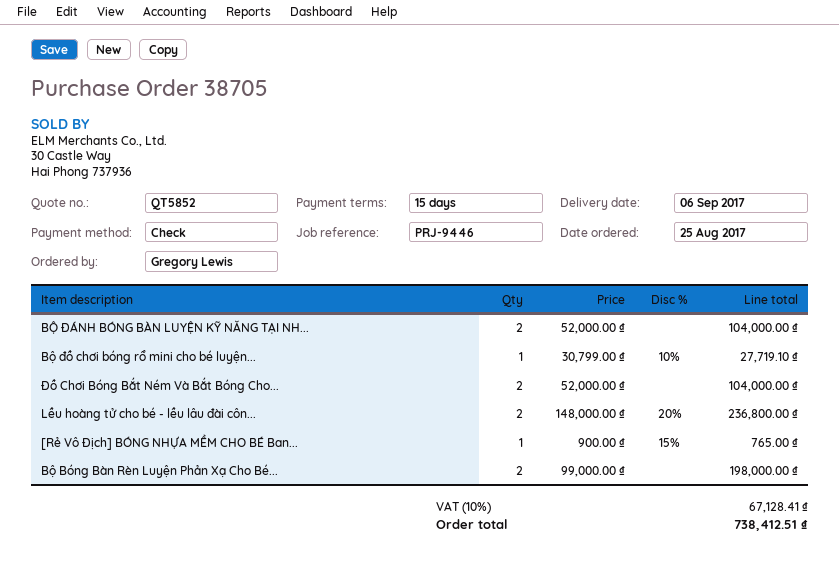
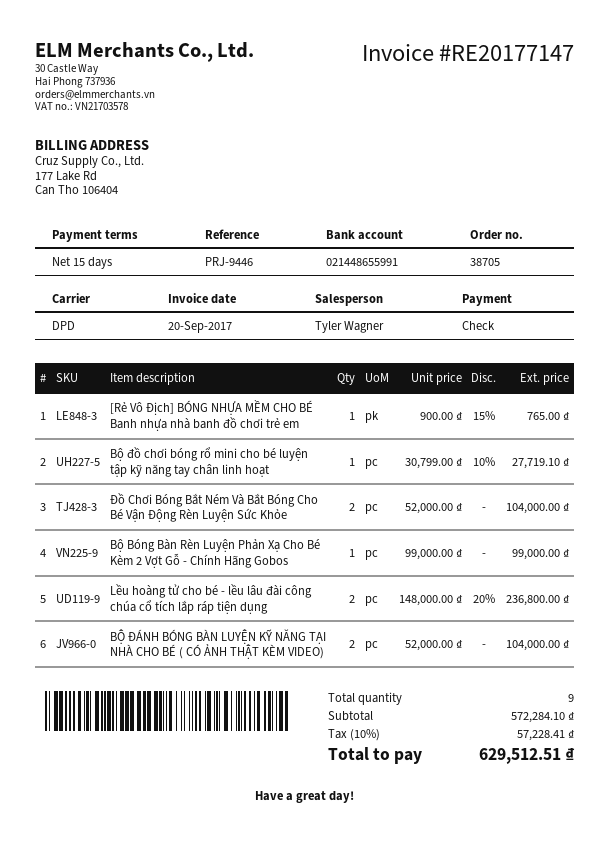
Bộ Bóng Bàn Rèn Luyện Phản Xạ Cho Bé...: 2 x 99000.00 = 198000.00 -> 1 x 99000.00 = 99000.00
tax: 10% = 67128.41 -> 10% = 57228.41
total: 738412.51 -> 629512.51

